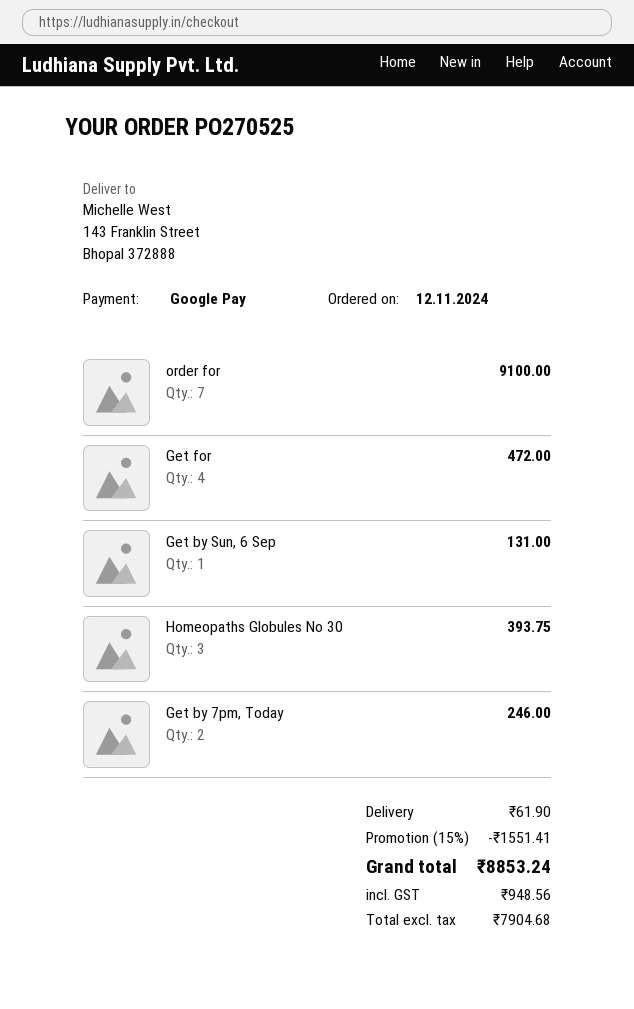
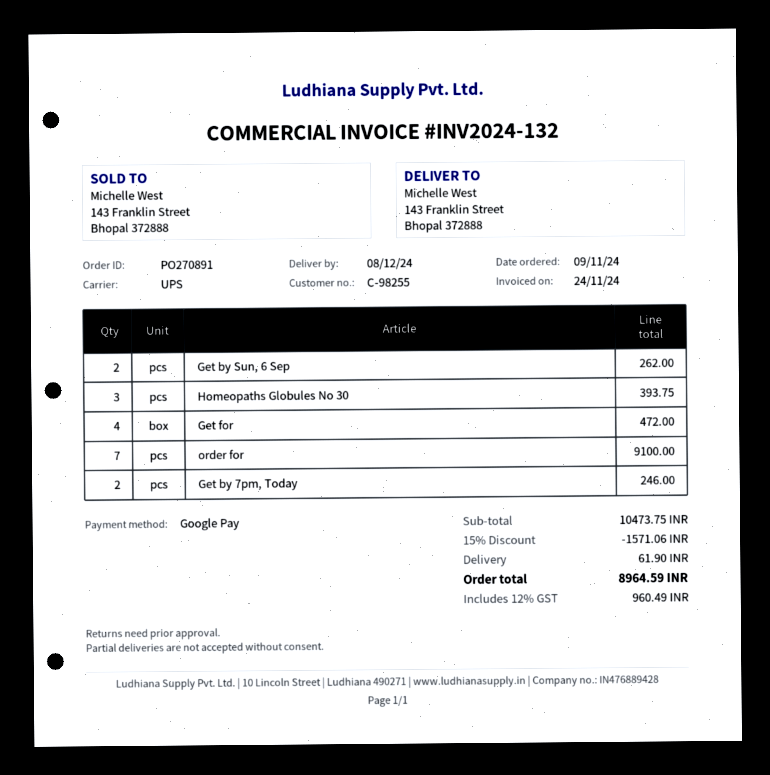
order number: PO270525 -> PO270891
order date: 2024-11-12 -> 2024-11-09
Get by Sun, 6 Sep: 1 for 131.00 -> 2 for 262.00
discount: 15% = 1551.41 -> 15% = 1571.06
tax: 948.56 -> 960.49
total: 8853.24 -> 8964.59

